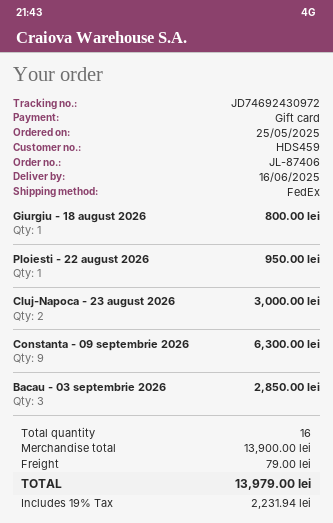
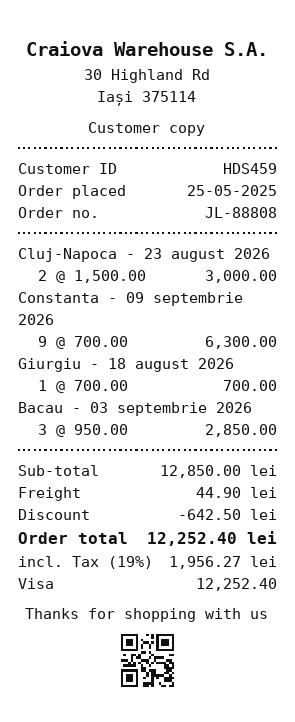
order number: JL-87406 -> JL-88808
payment method: gift card -> Visa
Giurgiu - 18 august 2026: 1 for 800.00 -> 1 for 700.00
Ploiesti - 22 august 2026: 1 for 950.00 -> none
subtotal: 13900.00 -> 12850.00
discount: none -> 642.50
shipping: 79.00 -> 44.90
tax: 19% = 2231.94 -> 19% = 1956.27
total: 13979.00 -> 12252.40

